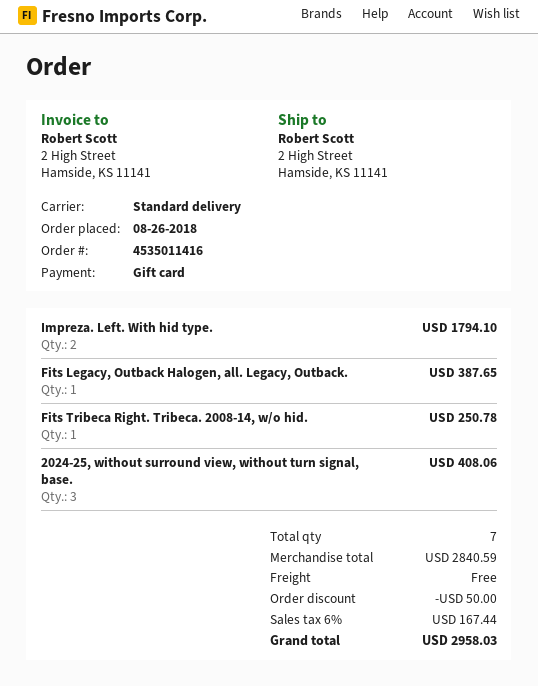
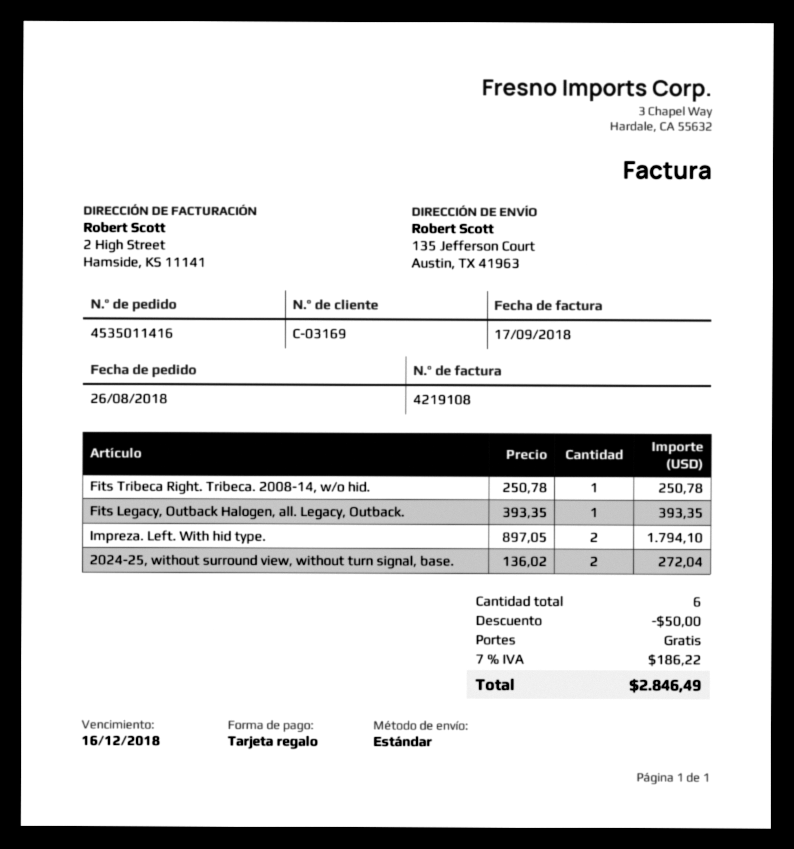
ship to: 2 High Street, Hamside, KS 11141 -> 135 Jefferson Court, Austin, TX 41963
Fits Legacy, Outback Halogen, all. Legacy, Outback.: 1 for 387.65 -> 1 for 393.35
2024-25, without surround view, without turn signal, base.: 3 for 408.06 -> 2 for 272.04
total quantity: 7 -> 6
tax: 6% = 167.44 -> 7% = 186.22
total: 2958.03 -> 2846.49

